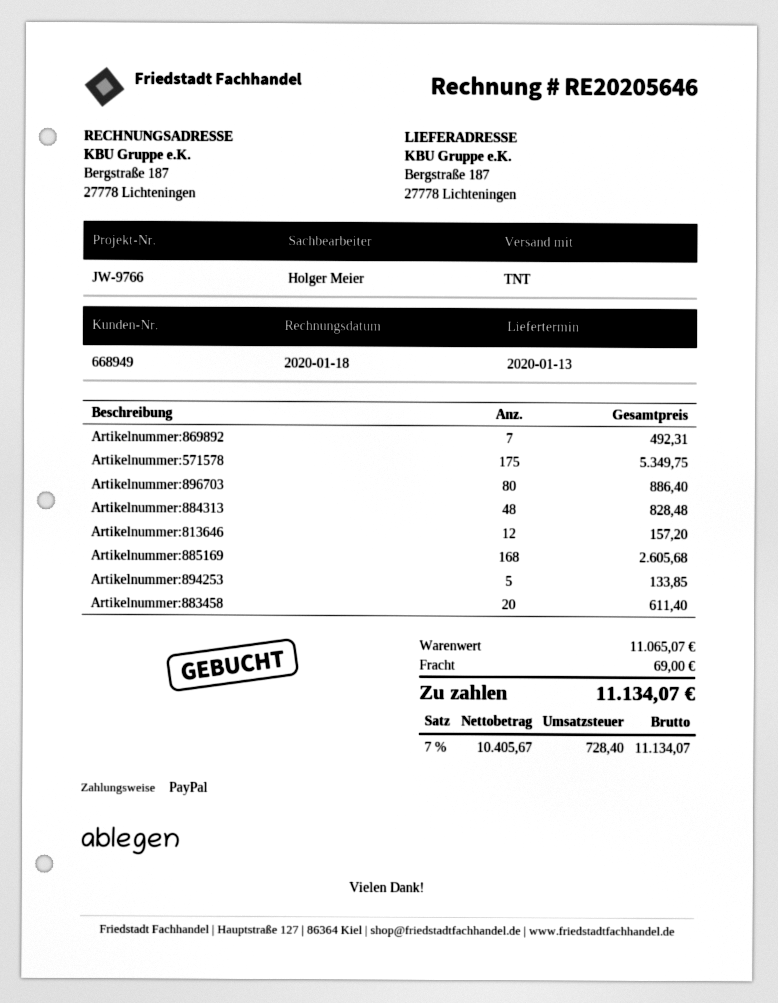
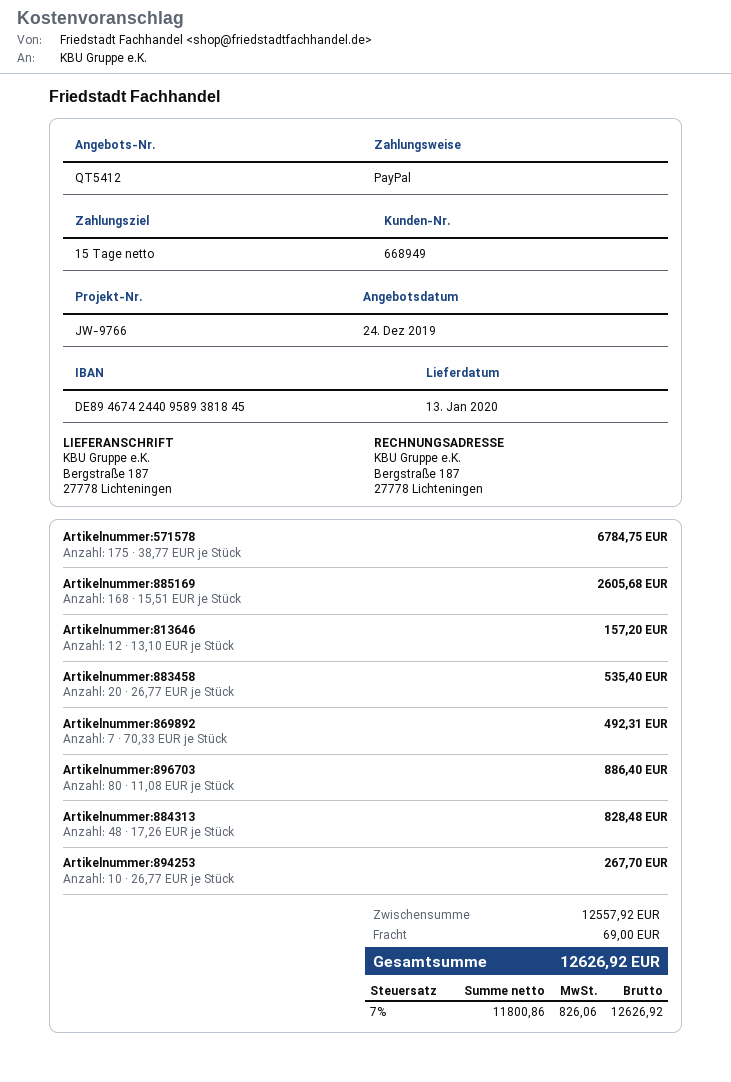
Artikelnummer:571578: 175 for 5349.75 -> 175 for 6784.75
Artikelnummer:894253: 5 for 133.85 -> 10 for 267.70
Artikelnummer:883458: 20 for 611.40 -> 20 for 535.40
subtotal: 11065.07 -> 12557.92
net: 10405.67 -> 11800.86
tax: 7% = 728.40 -> 7% = 826.06
total: 11134.07 -> 12626.92

